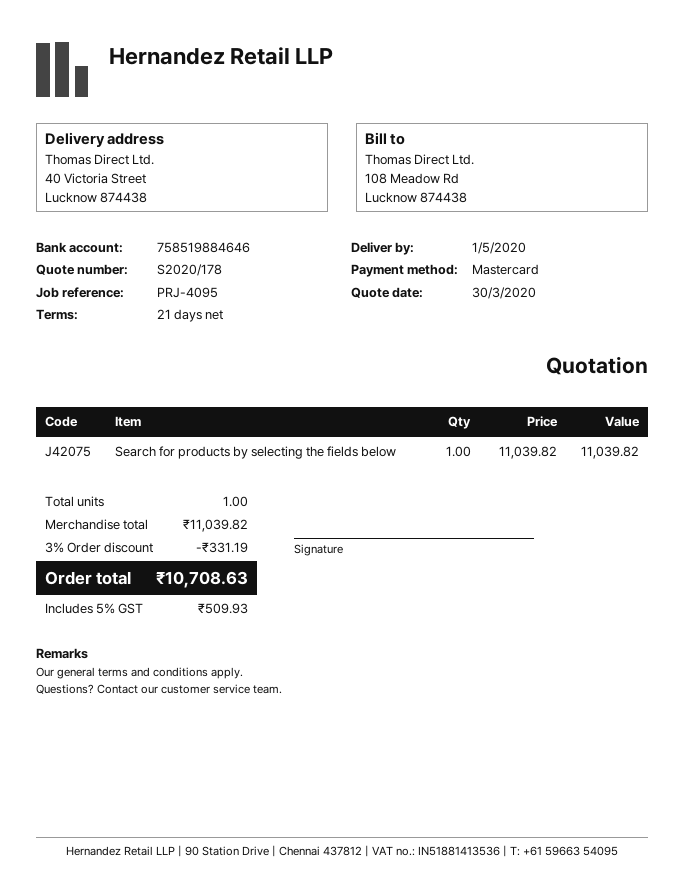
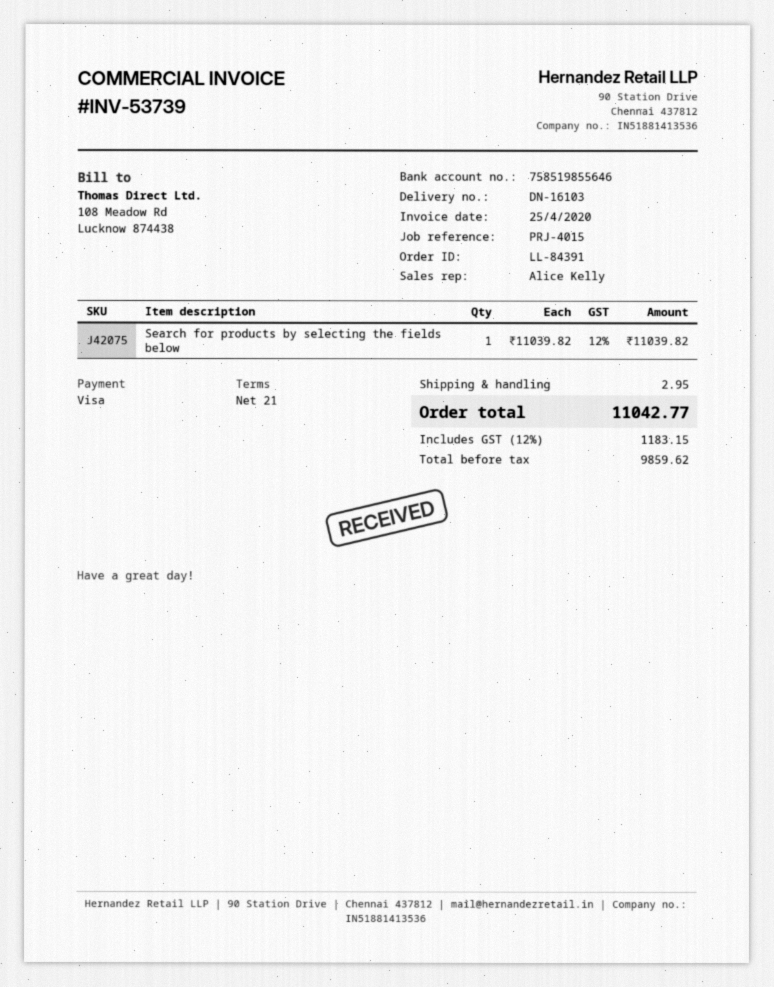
reference: PRJ-4095 -> PRJ-4015
payment method: Mastercard -> Visa
bank account: 758519884646 -> 758519855646
discount: 3% = 331.19 -> none
shipping: none -> 2.95
tax: 5% = 509.93 -> 12% = 1183.15
total: 10708.63 -> 11042.77

